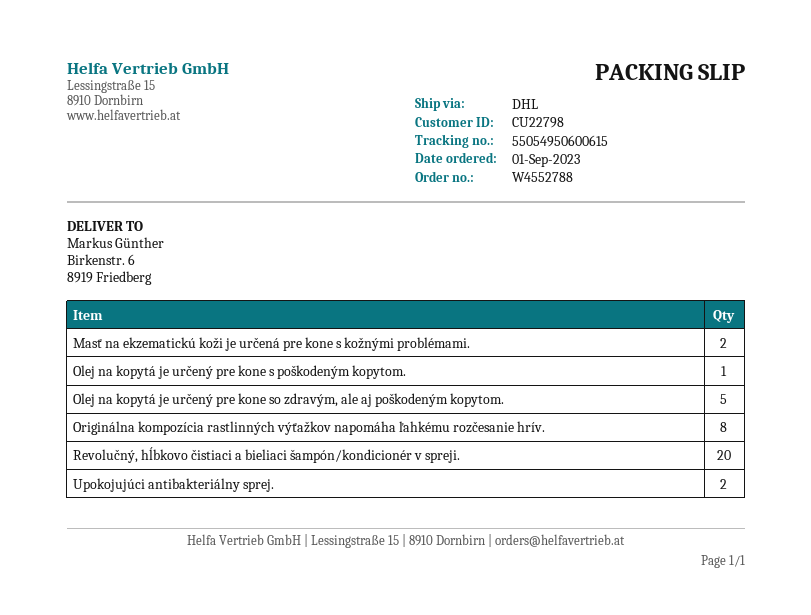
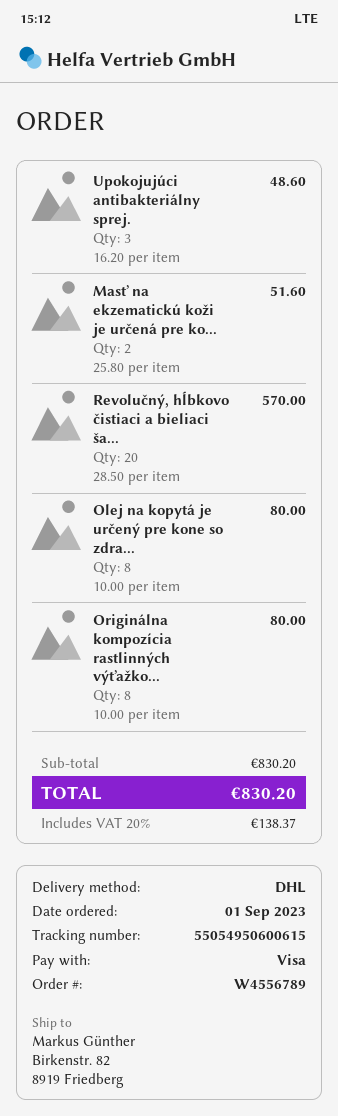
order number: W4552788 -> W4556789
ship to: Birkenstr. 6, 8919 Friedberg -> Birkenstr. 82, 8919 Friedberg
Olej na kopytá je určený pre kone s poškodeným kopytom.: 1 -> none
Olej na kopytá je určený pre kone so zdravým, ale aj poškodeným kopytom.: 5 -> 8
Upokojujúci antibakteriálny sprej.: 2 -> 3

